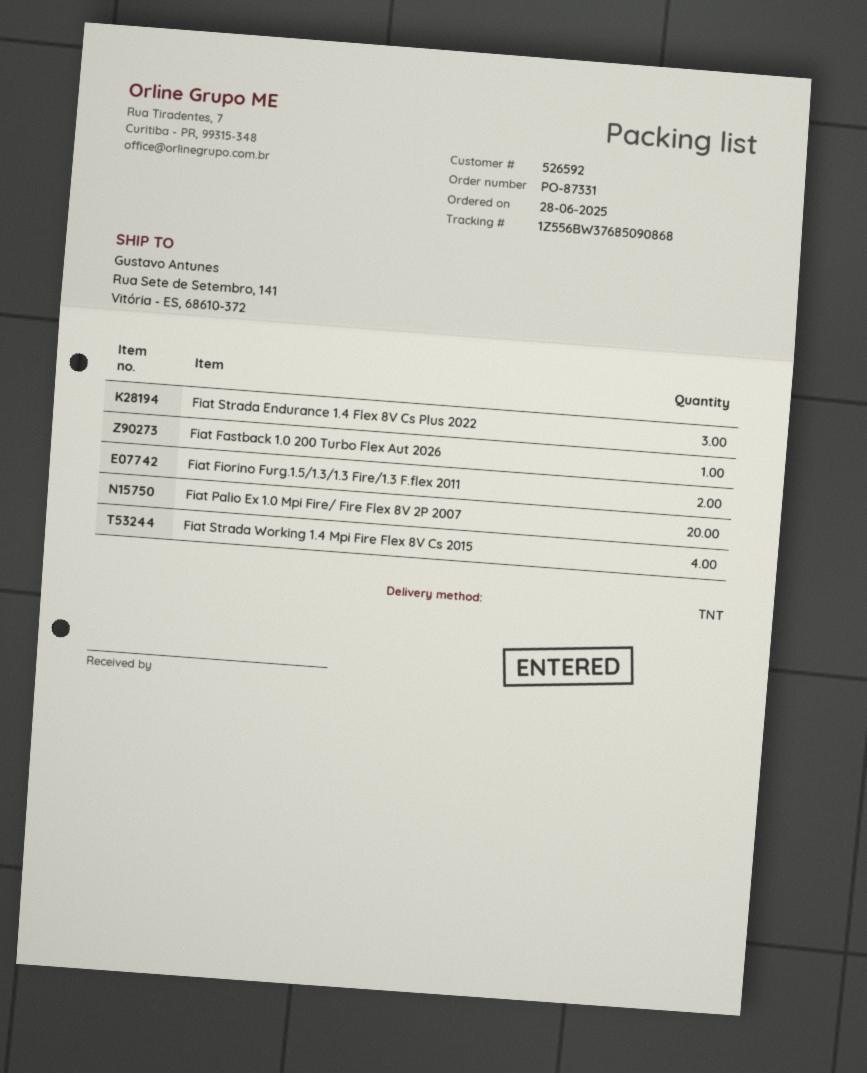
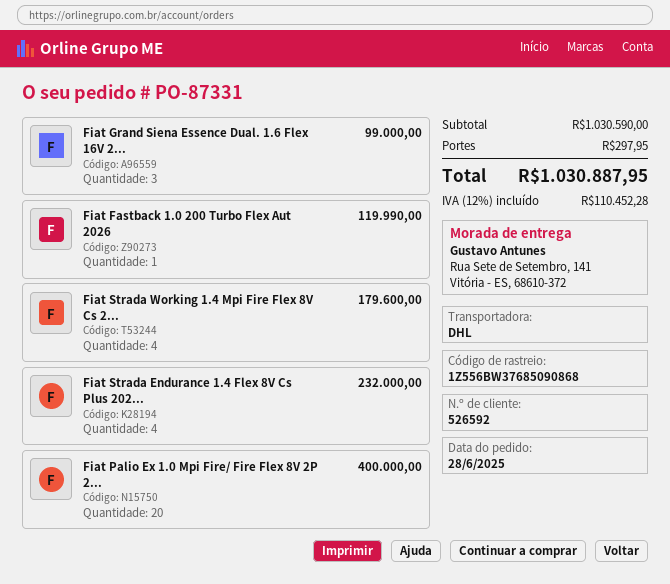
shipping method: TNT -> DHL
Fiat Strada Endurance 1.4 Flex 8V Cs Plus 2022: 3 -> 4
Fiat Fiorino Furg.1.5/1.3/1.3 Fire/1.3 F.flex 2011: 2 -> none
Fiat Grand Siena Essence Dual. 1.6 Flex 16V 2...: none -> 3

